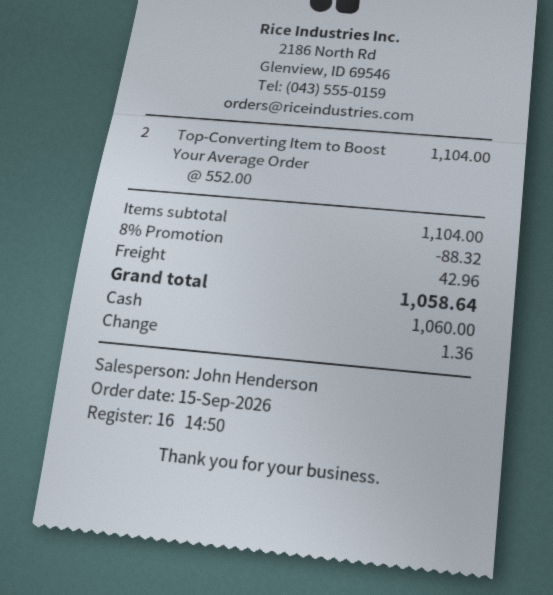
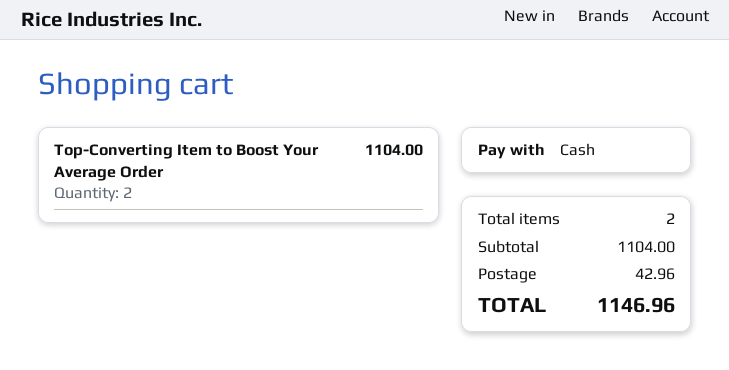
discount: 8% = 88.32 -> none
total: 1058.64 -> 1146.96

